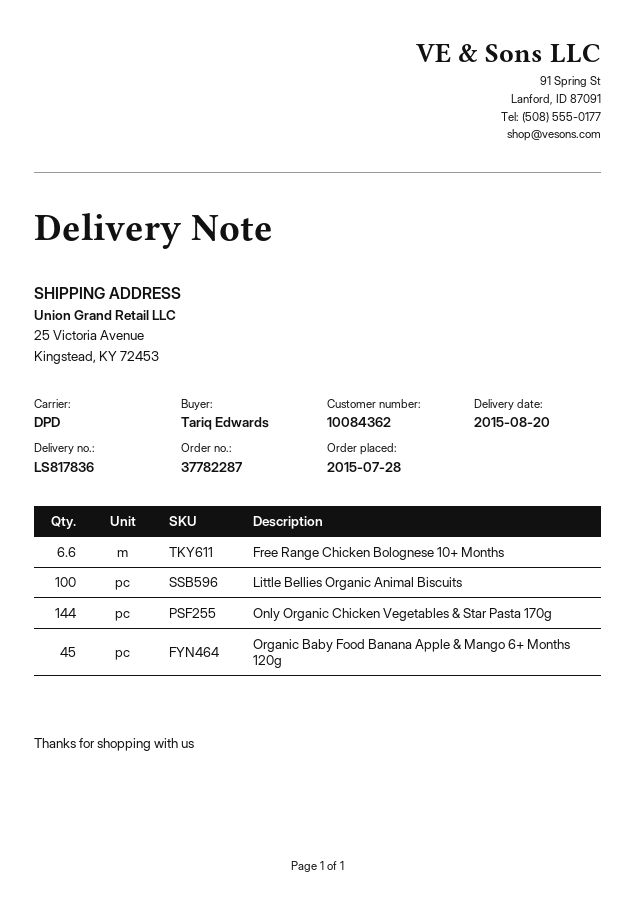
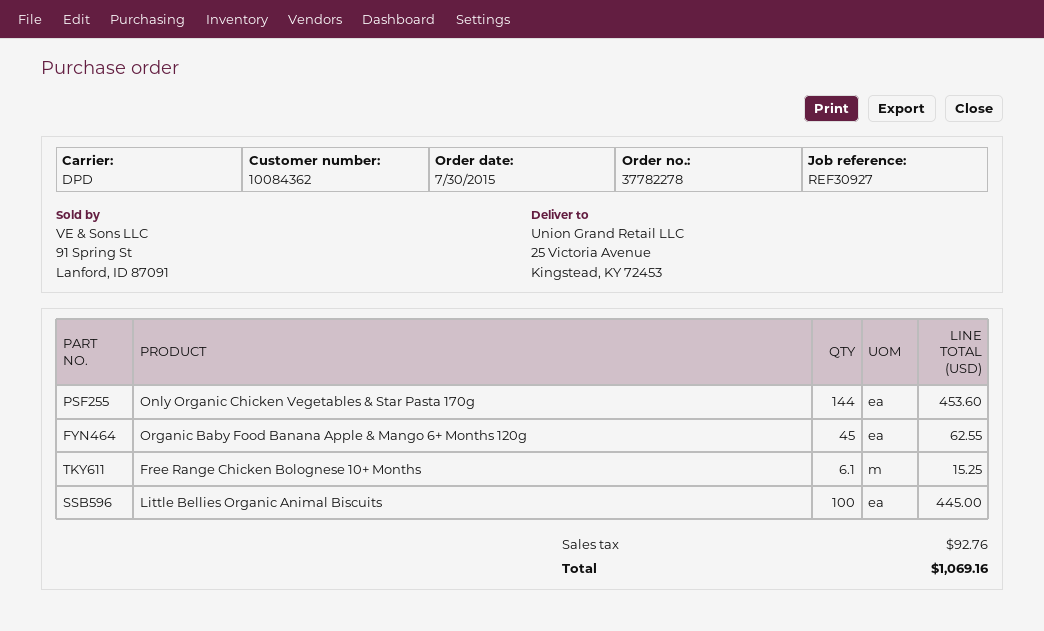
order number: 37782287 -> 37782278
order date: 2015-07-28 -> 2015-07-30
Free Range Chicken Bolognese 10+ Months: 6.6 -> 6.1

